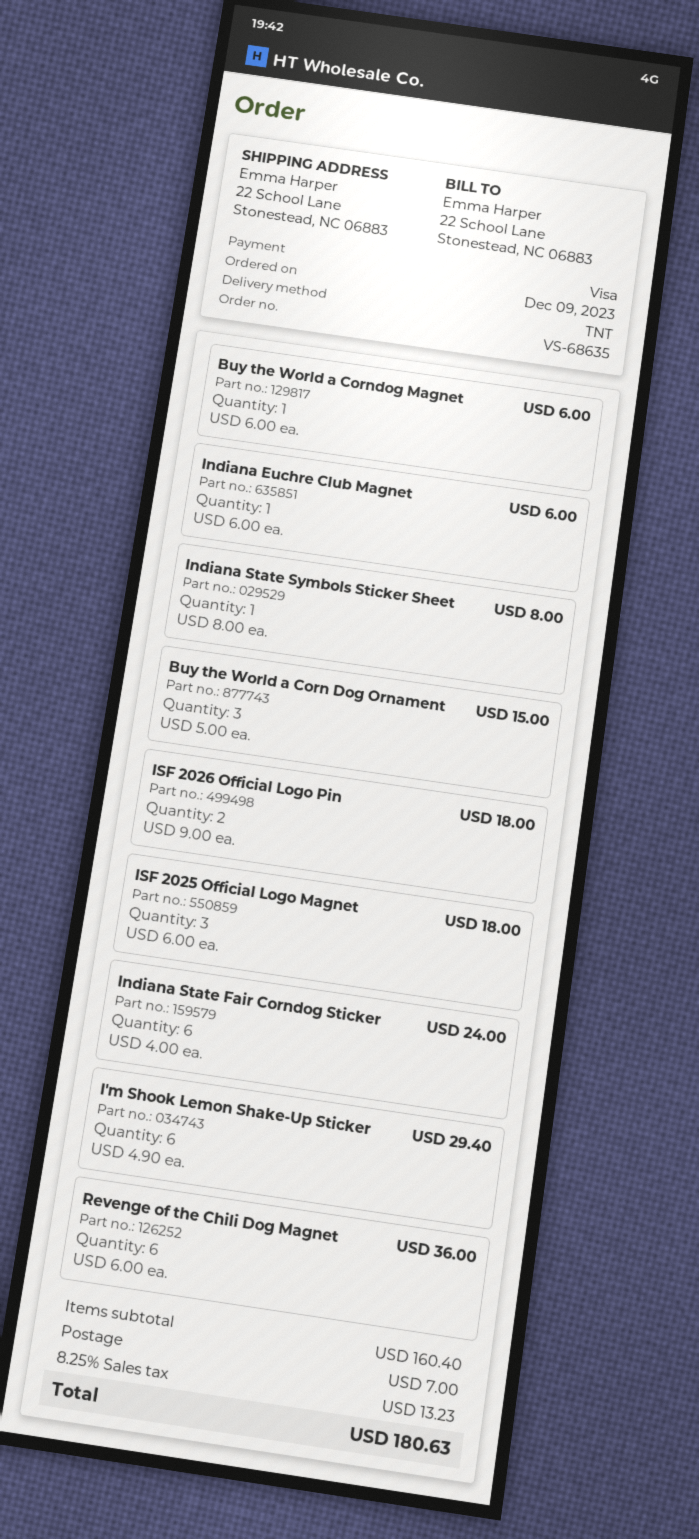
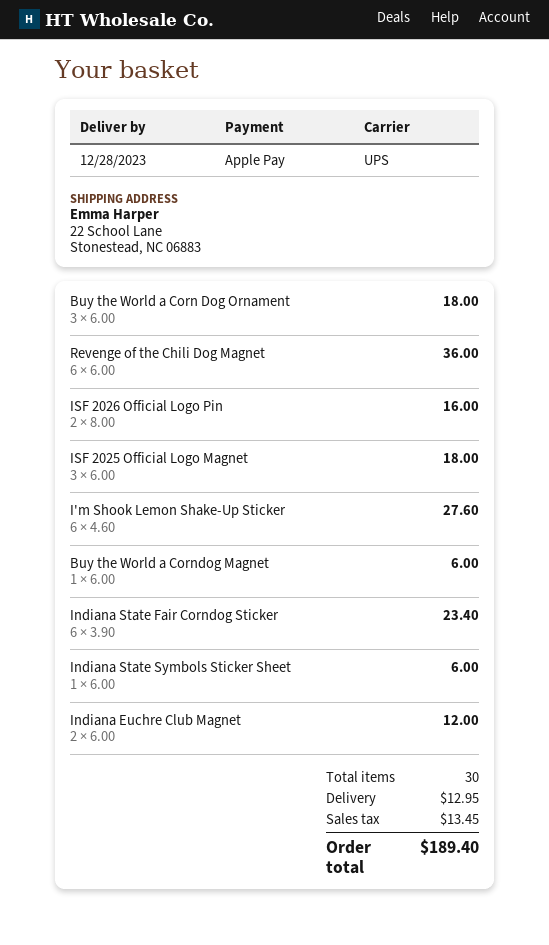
payment method: Visa -> Apple Pay
shipping method: TNT -> UPS
Indiana Euchre Club Magnet: 1 x 6.00 = 6.00 -> 2 x 6.00 = 12.00
Indiana State Symbols Sticker Sheet: 1 x 8.00 = 8.00 -> 1 x 6.00 = 6.00
Buy the World a Corn Dog Ornament: 3 x 5.00 = 15.00 -> 3 x 6.00 = 18.00
ISF 2026 Official Logo Pin: 2 x 9.00 = 18.00 -> 2 x 8.00 = 16.00
Indiana State Fair Corndog Sticker: 6 x 4.00 = 24.00 -> 6 x 3.90 = 23.40
I'm Shook Lemon Shake-Up Sticker: 6 x 4.90 = 29.40 -> 6 x 4.60 = 27.60
shipping: 7.00 -> 12.95
tax: 13.23 -> 13.45
total: 180.63 -> 189.40

